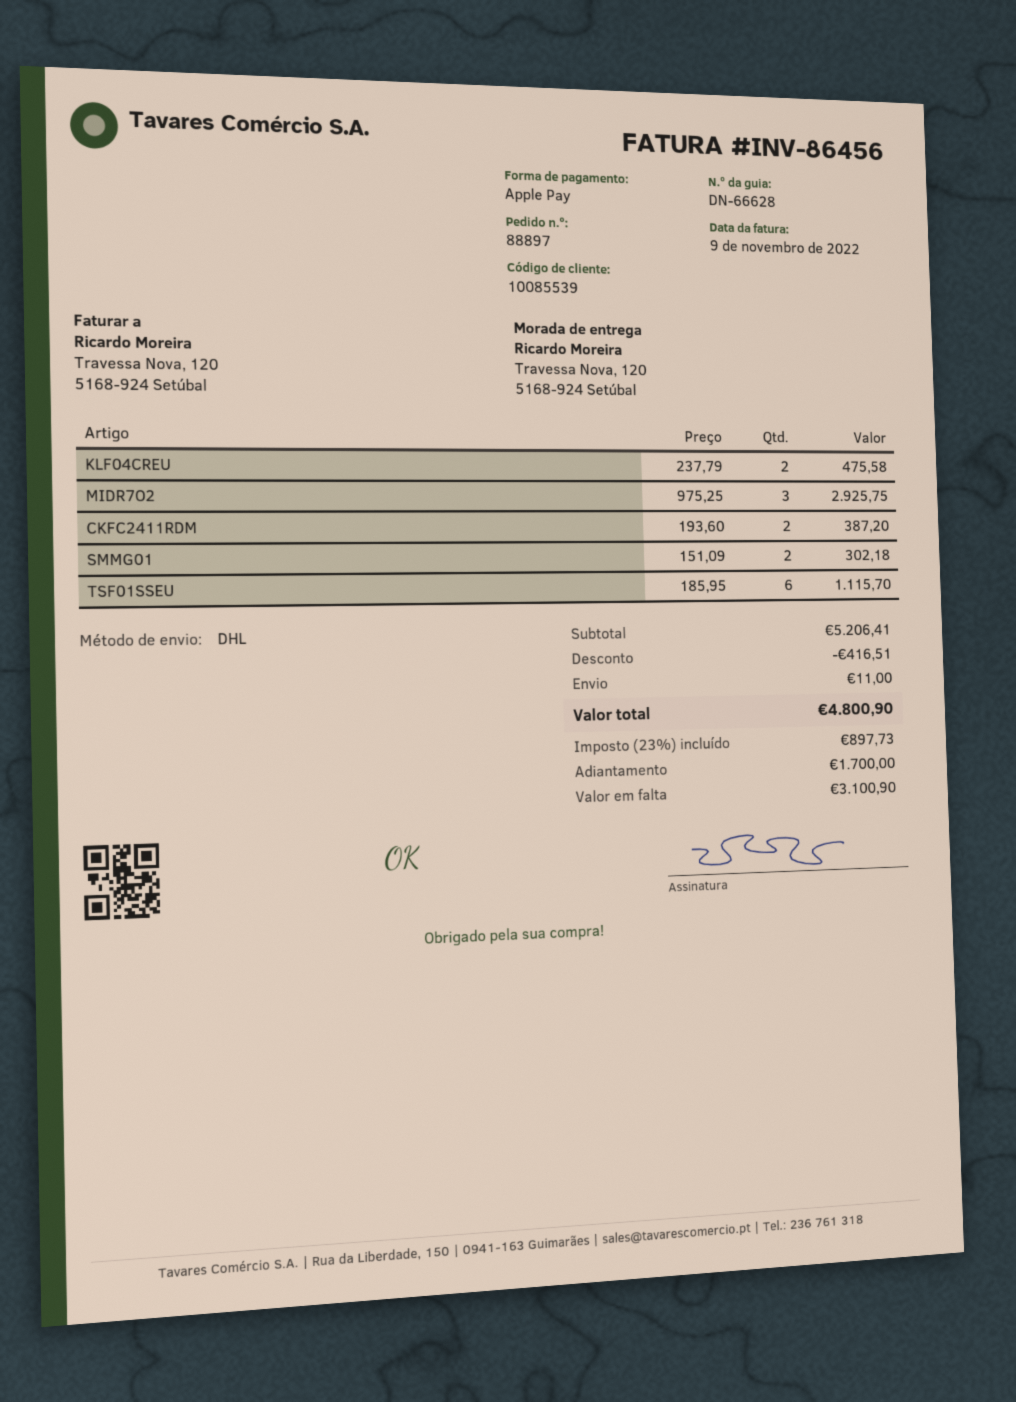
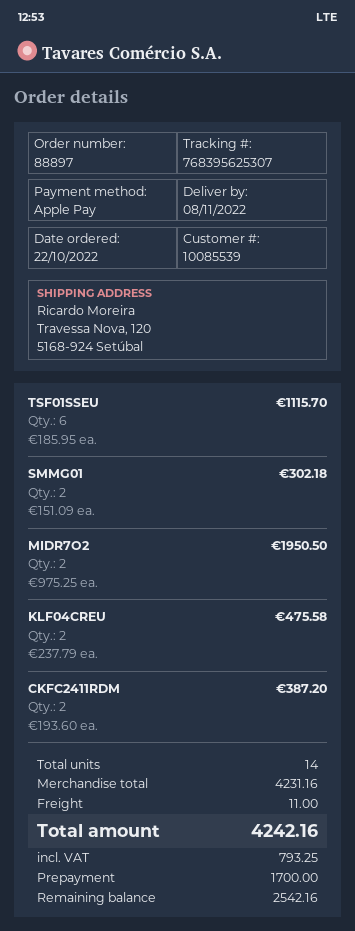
MIDR7O2: 3 x 975.25 = 2925.75 -> 2 x 975.25 = 1950.50
subtotal: 5206.41 -> 4231.16
discount: 416.51 -> none
tax: 897.73 -> 793.25
total: 4800.90 -> 4242.16
balance: 3100.90 -> 2542.16

